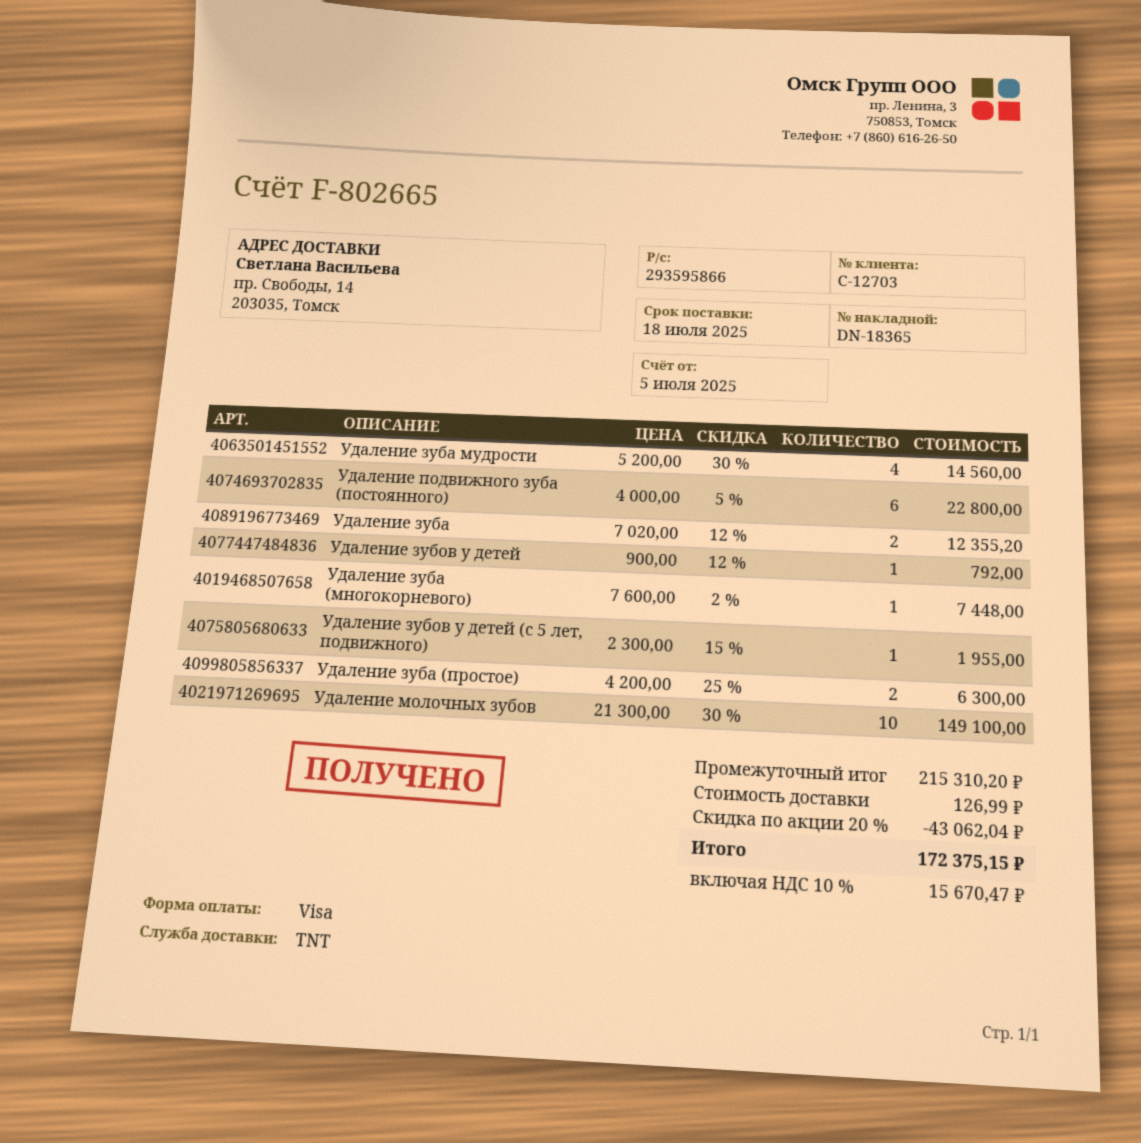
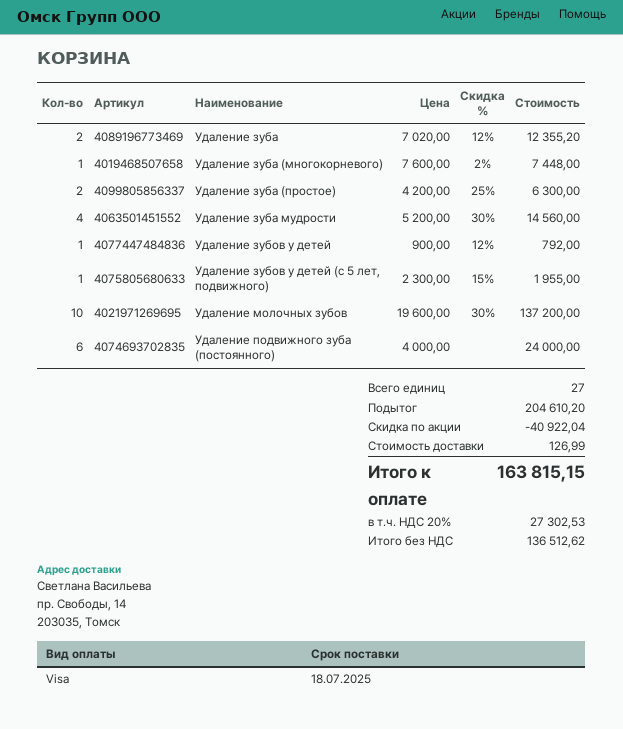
Удаление подвижного зуба (постоянного): 6 x 4000.00 - 5% = 22800.00 -> 6 x 4000.00 = 24000.00
Удаление молочных зубов: 10 x 21300.00 - 30% = 149100.00 -> 10 x 19600.00 - 30% = 137200.00
subtotal: 215310.20 -> 204610.20
discount: 43062.04 -> 40922.04
tax: 10% = 15670.47 -> 20% = 27302.53
total: 172375.15 -> 163815.15

